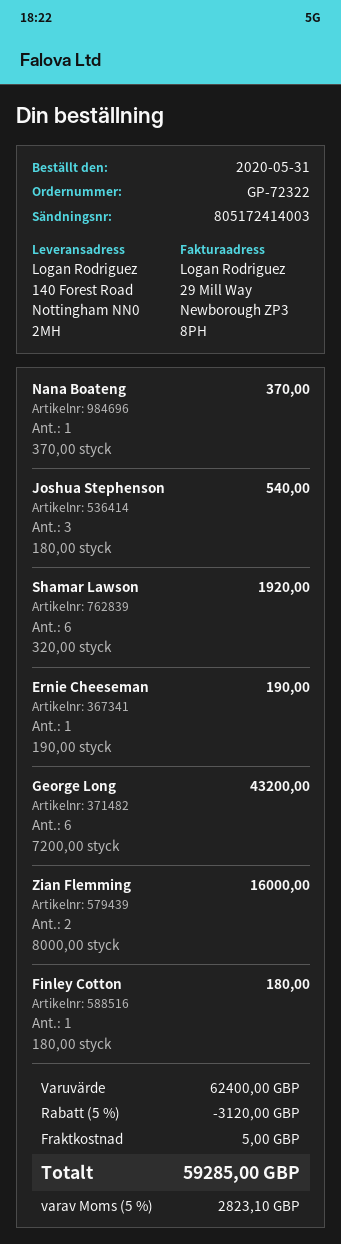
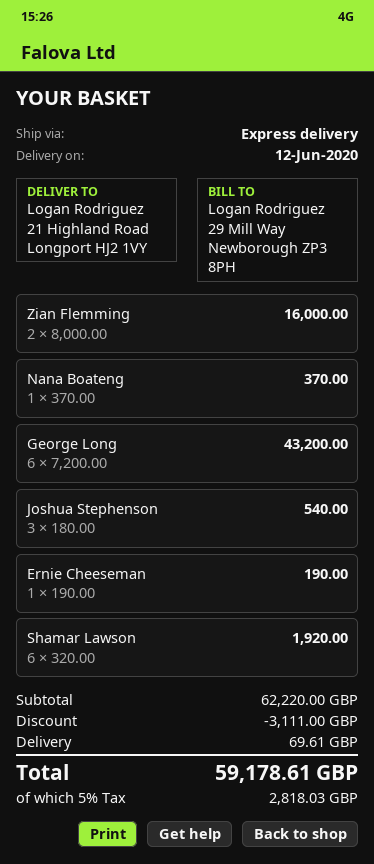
ship to: 140 Forest Road, Nottingham NN0 2MH -> 21 Highland Road, Longport HJ2 1VY
Finley Cotton: 1 x 180.00 = 180.00 -> none
subtotal: 62400.00 -> 62220.00
discount: 3120.00 -> 3111.00
shipping: 5.00 -> 69.61
tax: 5% = 2823.10 -> 5% = 2818.03
total: 59285.00 -> 59178.61

